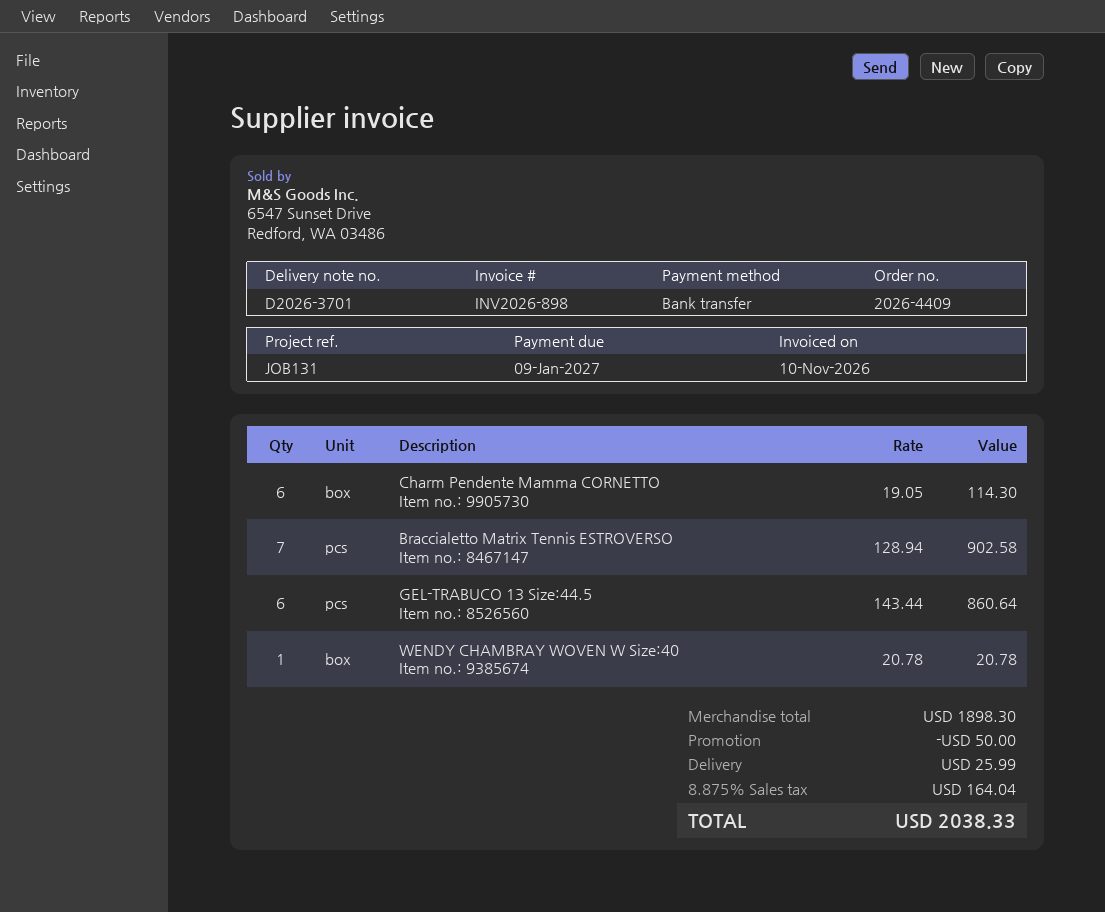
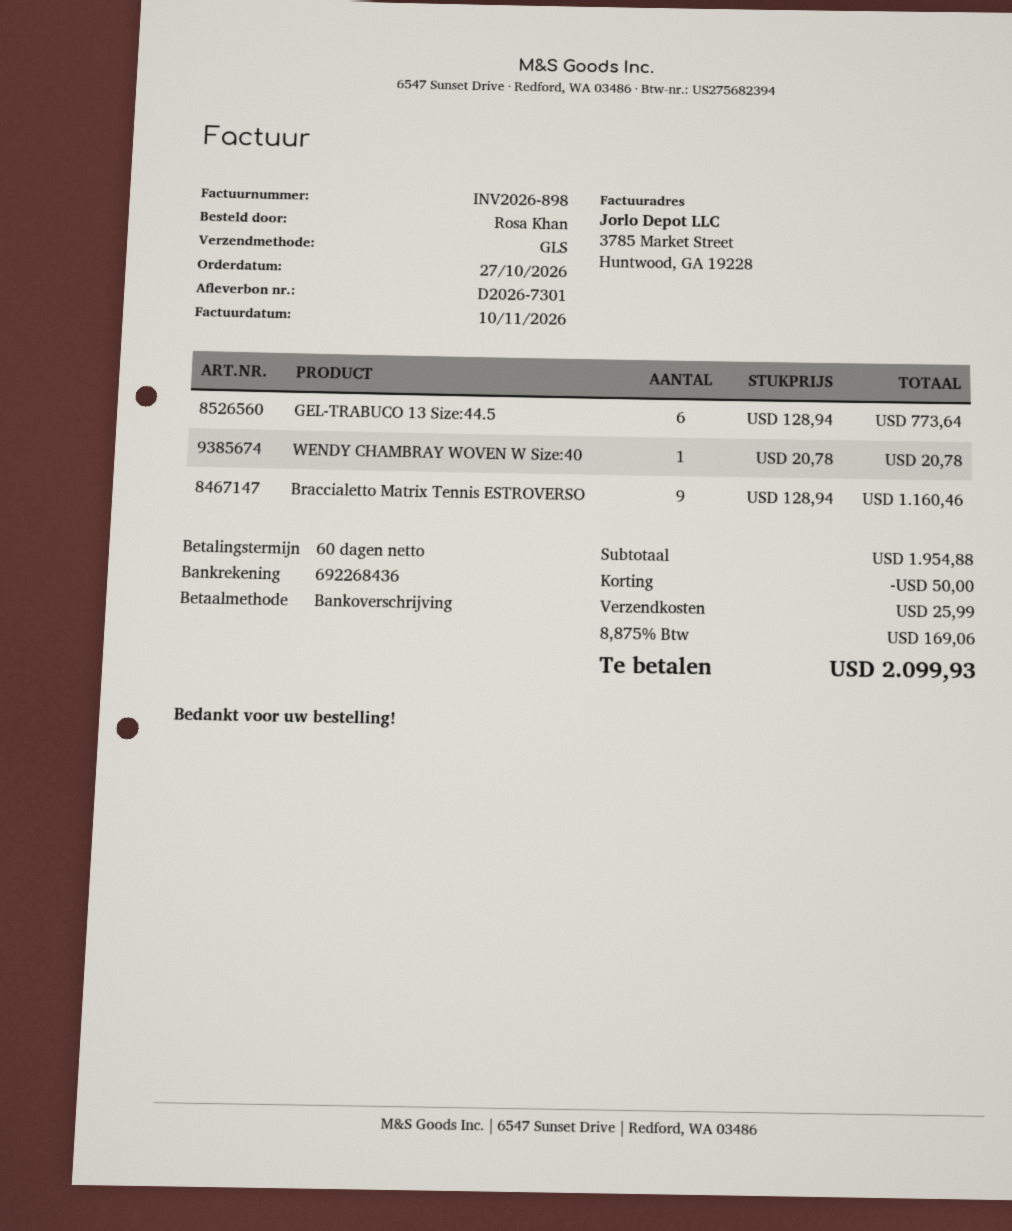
delivery note number: D2026-3701 -> D2026-7301
Charm Pendente Mamma CORNETTO: 6 x 19.05 = 114.30 -> none
Braccialetto Matrix Tennis ESTROVERSO: 7 x 128.94 = 902.58 -> 9 x 128.94 = 1160.46
GEL-TRABUCO 13 Size:44.5: 6 x 143.44 = 860.64 -> 6 x 128.94 = 773.64
subtotal: 1898.30 -> 1954.88
tax: 8.875% = 164.04 -> 8.875% = 169.06
total: 2038.33 -> 2099.93

